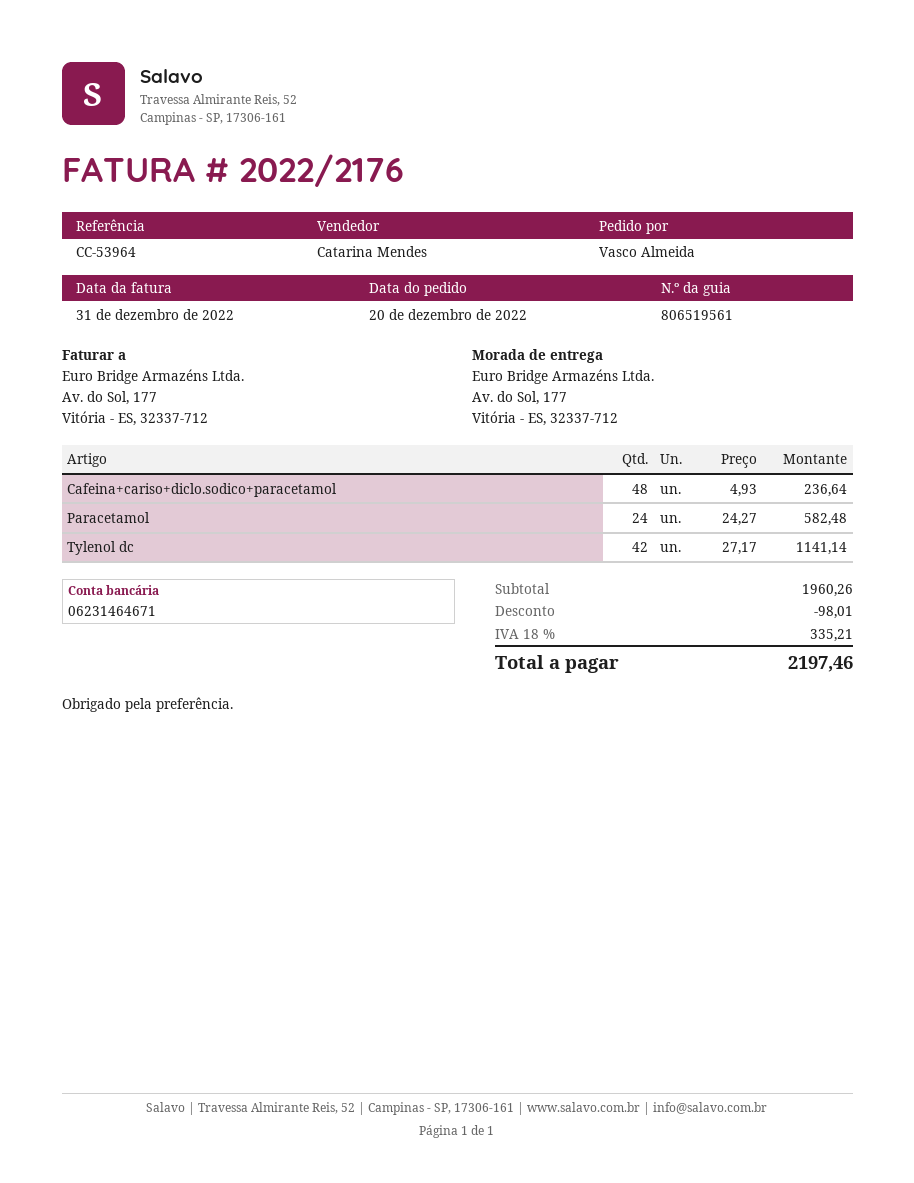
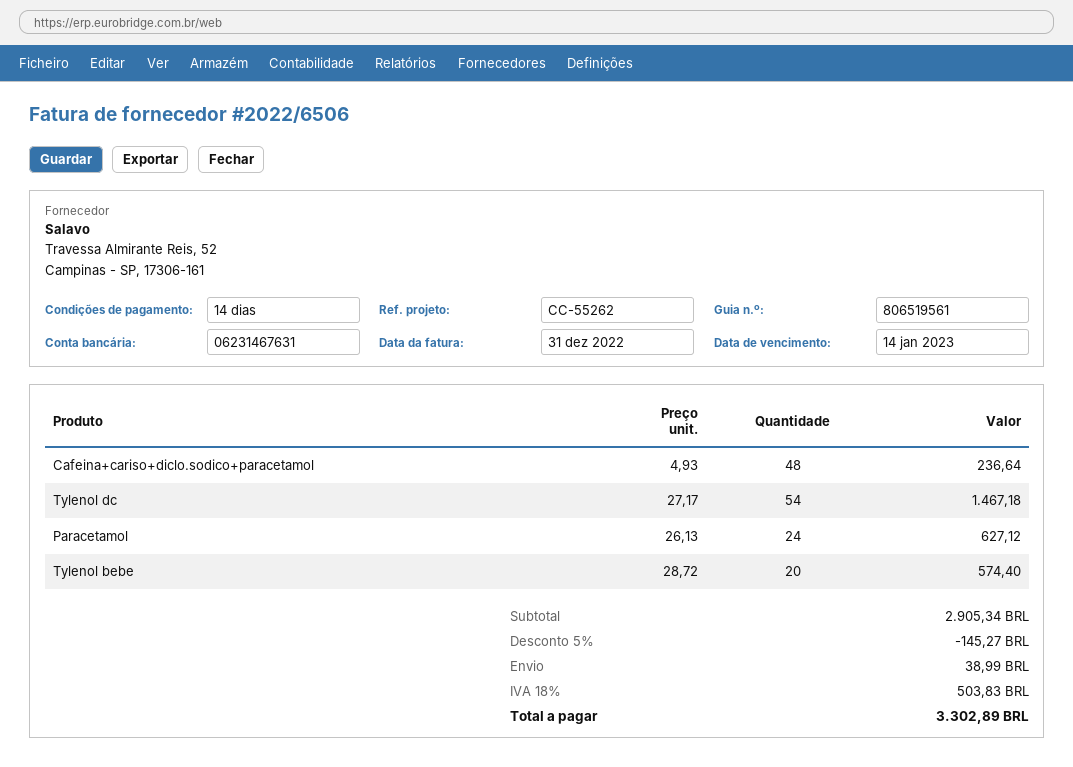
invoice number: 2022/2176 -> 2022/6506
reference: CC-53964 -> CC-55262
bank account: 06231464671 -> 06231467631
Paracetamol: 24 x 24.27 = 582.48 -> 24 x 26.13 = 627.12
Tylenol dc: 42 x 27.17 = 1141.14 -> 54 x 27.17 = 1467.18
Tylenol bebe: none -> 20 x 28.72 = 574.40
subtotal: 1960.26 -> 2905.34
discount: 98.01 -> 145.27
shipping: none -> 38.99
tax: 18% = 335.21 -> 18% = 503.83
total: 2197.46 -> 3302.89

